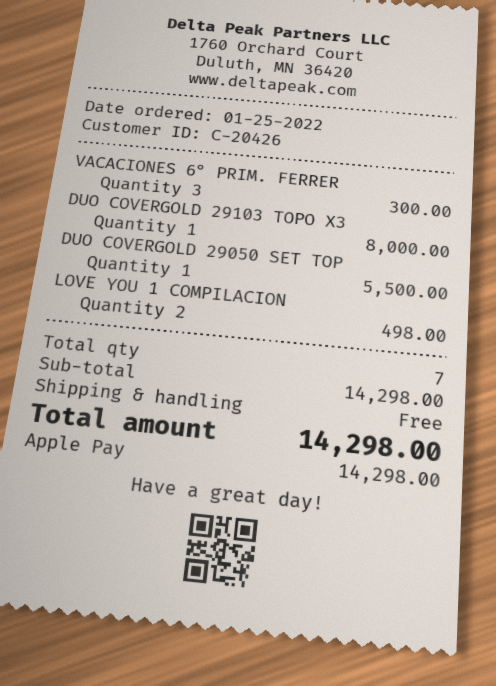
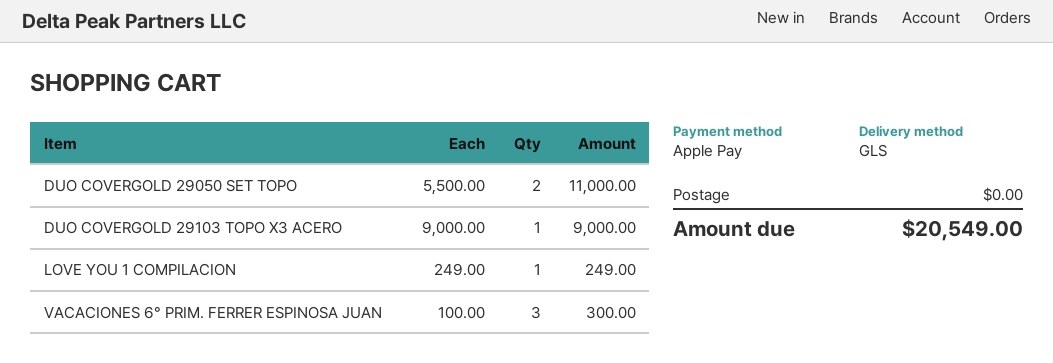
DUO COVERGOLD 29103 TOPO X3: 1 for 8000.00 -> 1 for 9000.00
DUO COVERGOLD 29050 SET TOP: 1 for 5500.00 -> 2 for 11000.00
LOVE YOU 1 COMPILACION: 2 for 498.00 -> 1 for 249.00
total: 14298.00 -> 20549.00

